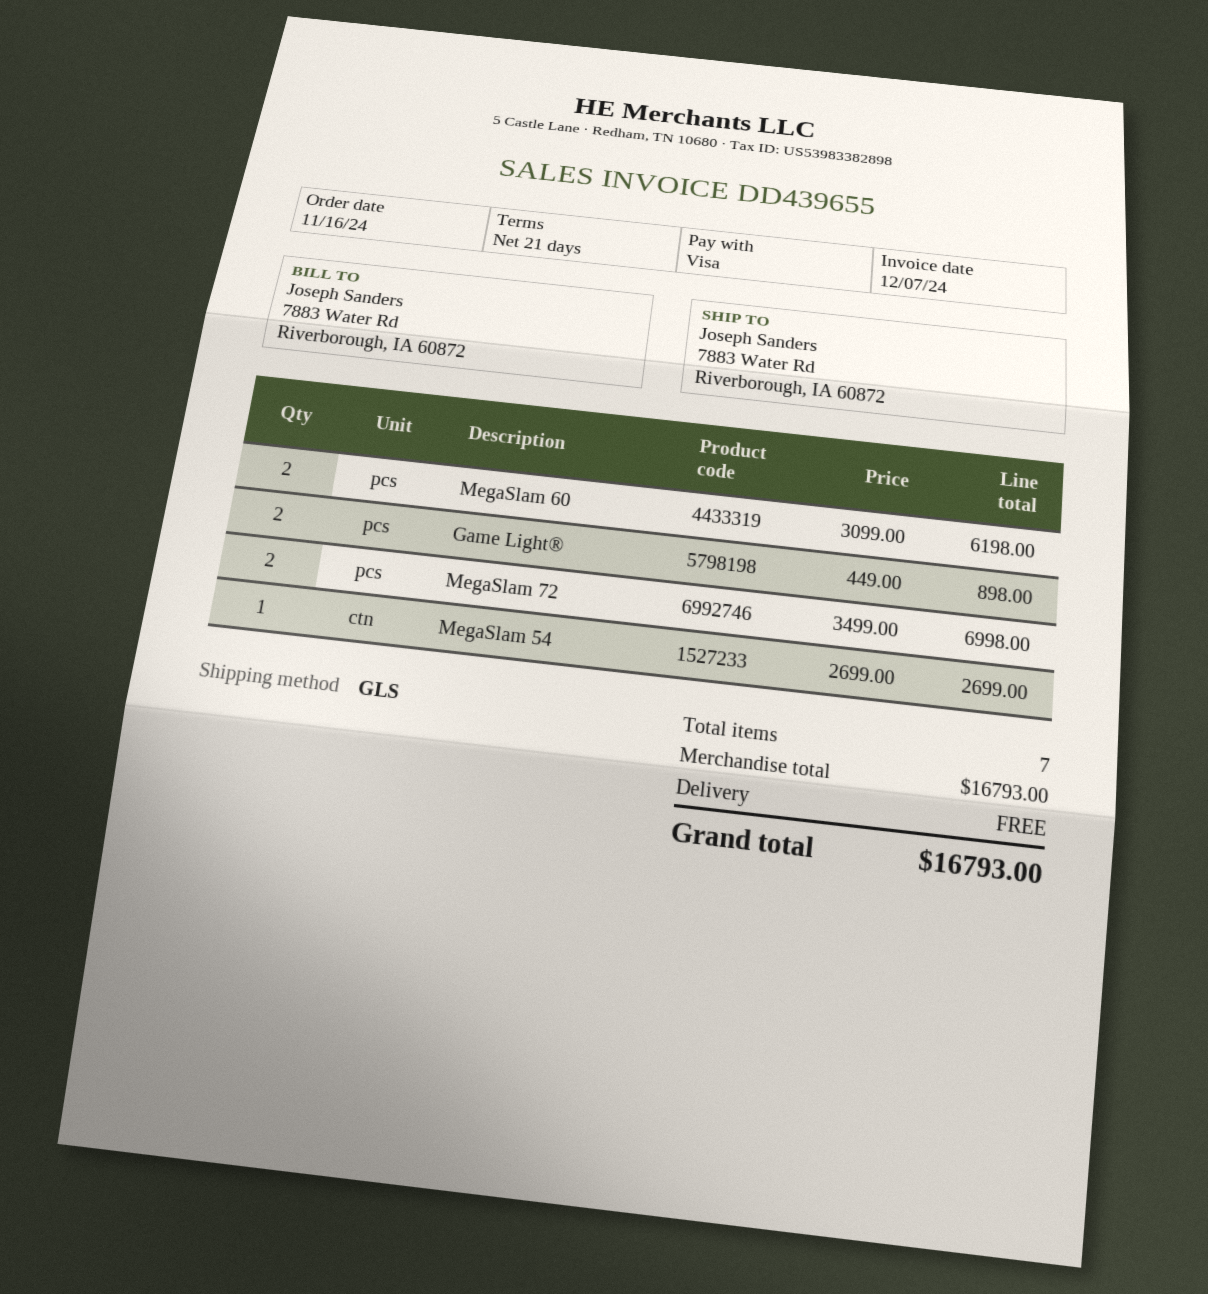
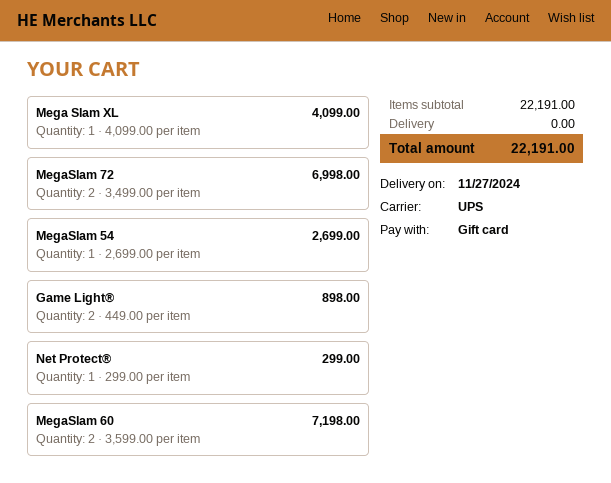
payment method: Visa -> gift card
shipping method: GLS -> UPS
MegaSlam 60: 2 x 3099.00 = 6198.00 -> 2 x 3599.00 = 7198.00
Mega Slam XL: none -> 1 x 4099.00 = 4099.00
Net Protect®: none -> 1 x 299.00 = 299.00
subtotal: 16793.00 -> 22191.00
total: 16793.00 -> 22191.00

